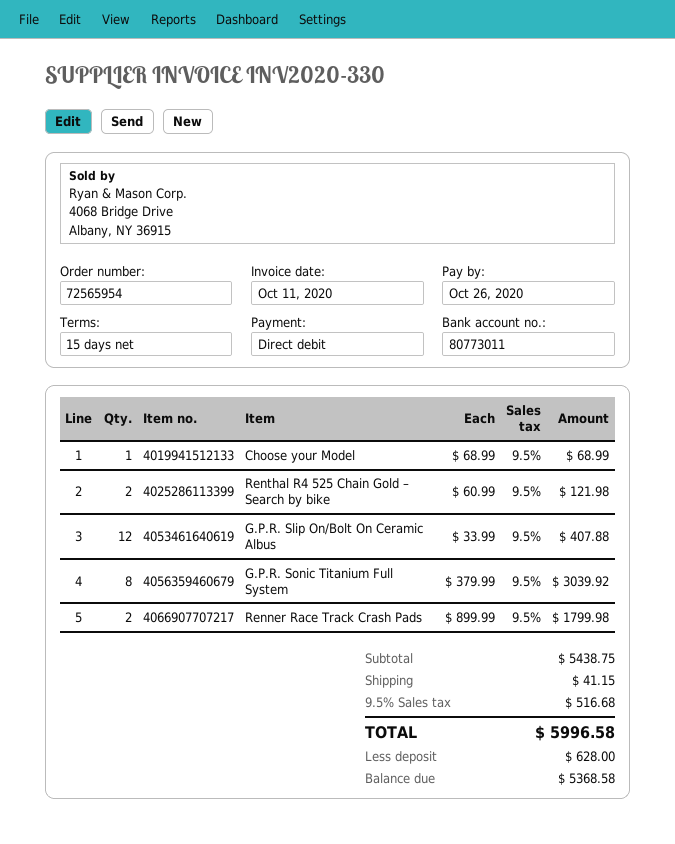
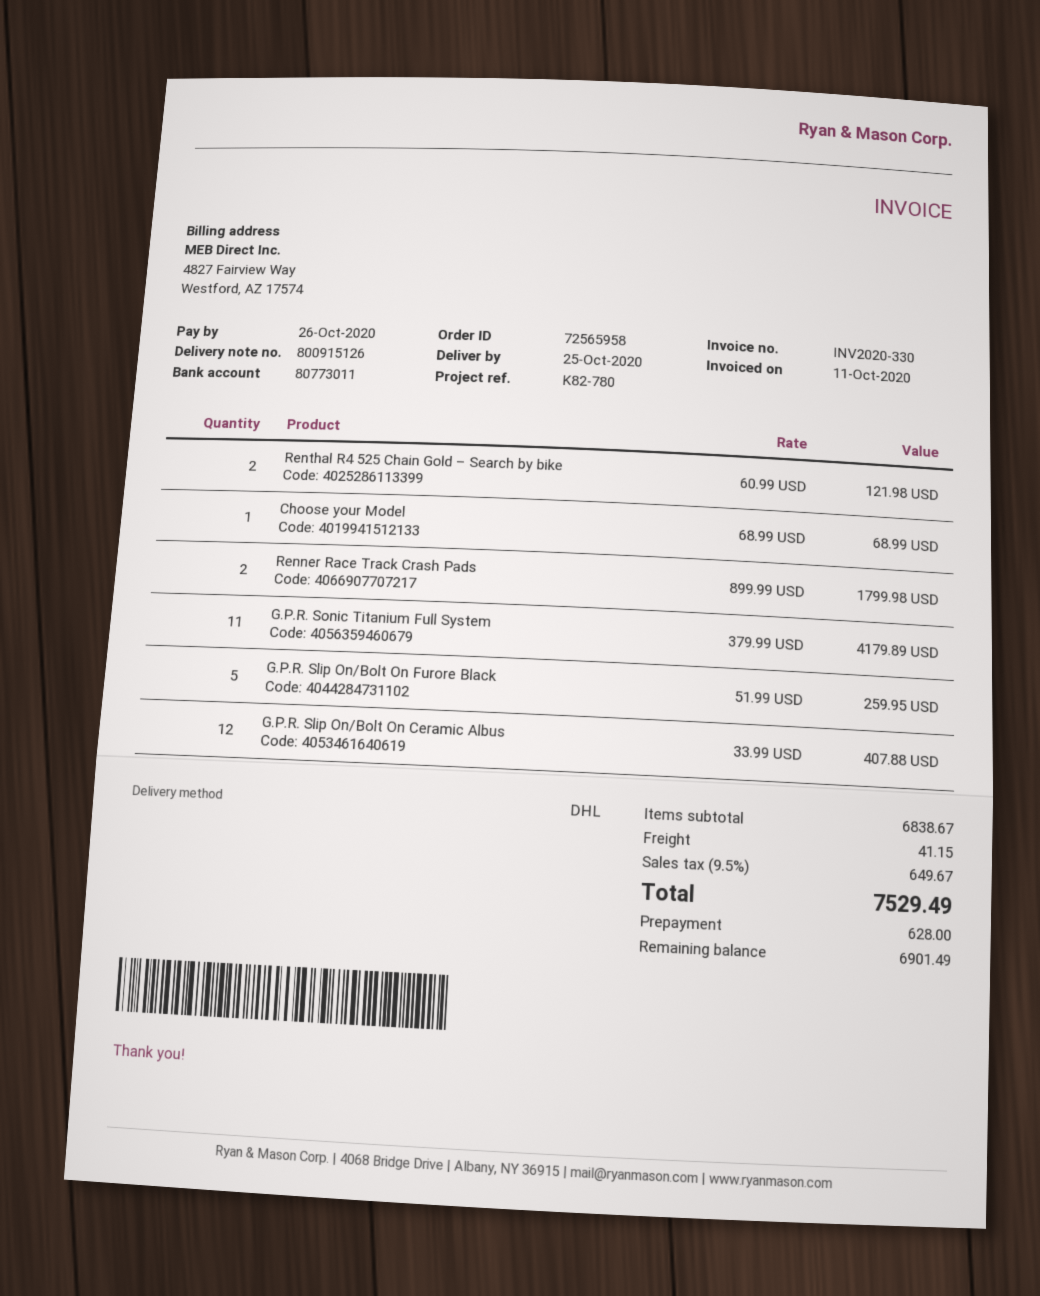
order number: 72565954 -> 72565958
G.P.R. Sonic Titanium Full System: 8 x 379.99 = 3039.92 -> 11 x 379.99 = 4179.89
G.P.R. Slip On/Bolt On Furore Black: none -> 5 x 51.99 = 259.95
subtotal: 5438.75 -> 6838.67
tax: 9.5% = 516.68 -> 9.5% = 649.67
total: 5996.58 -> 7529.49
balance: 5368.58 -> 6901.49

